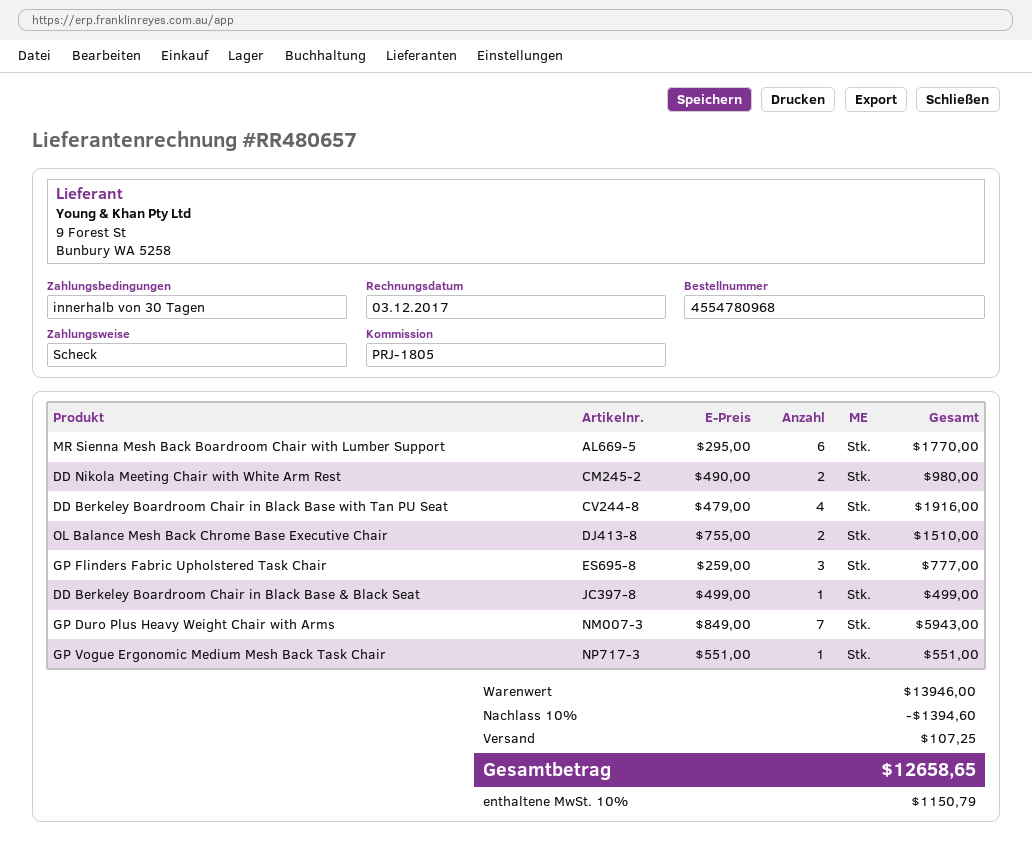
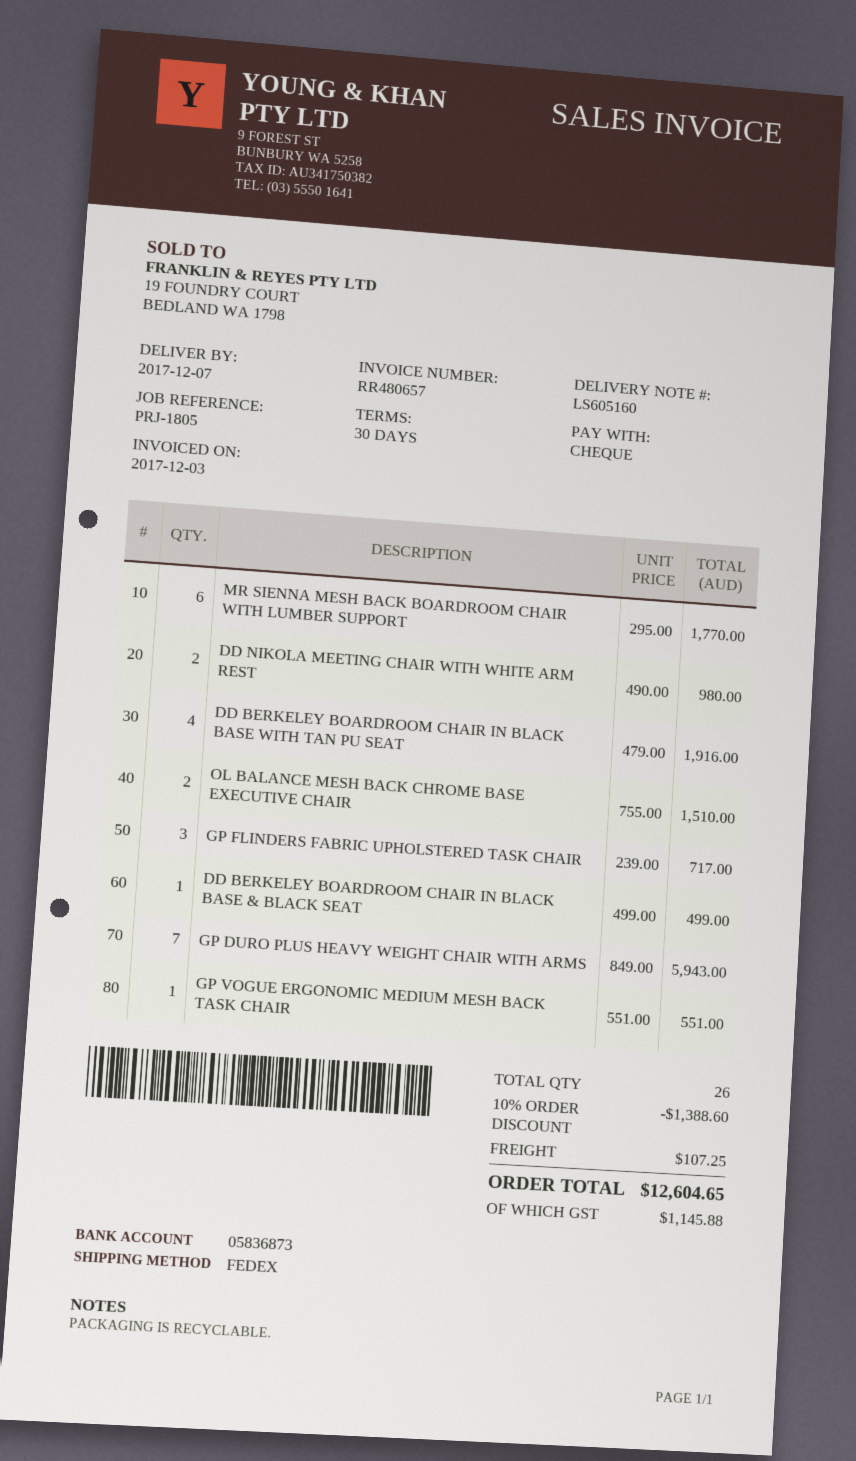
GP Flinders Fabric Upholstered Task Chair: 3 x 259.00 = 777.00 -> 3 x 239.00 = 717.00
discount: 10% = 1394.60 -> 10% = 1388.60
tax: 1150.79 -> 1145.88
total: 12658.65 -> 12604.65

